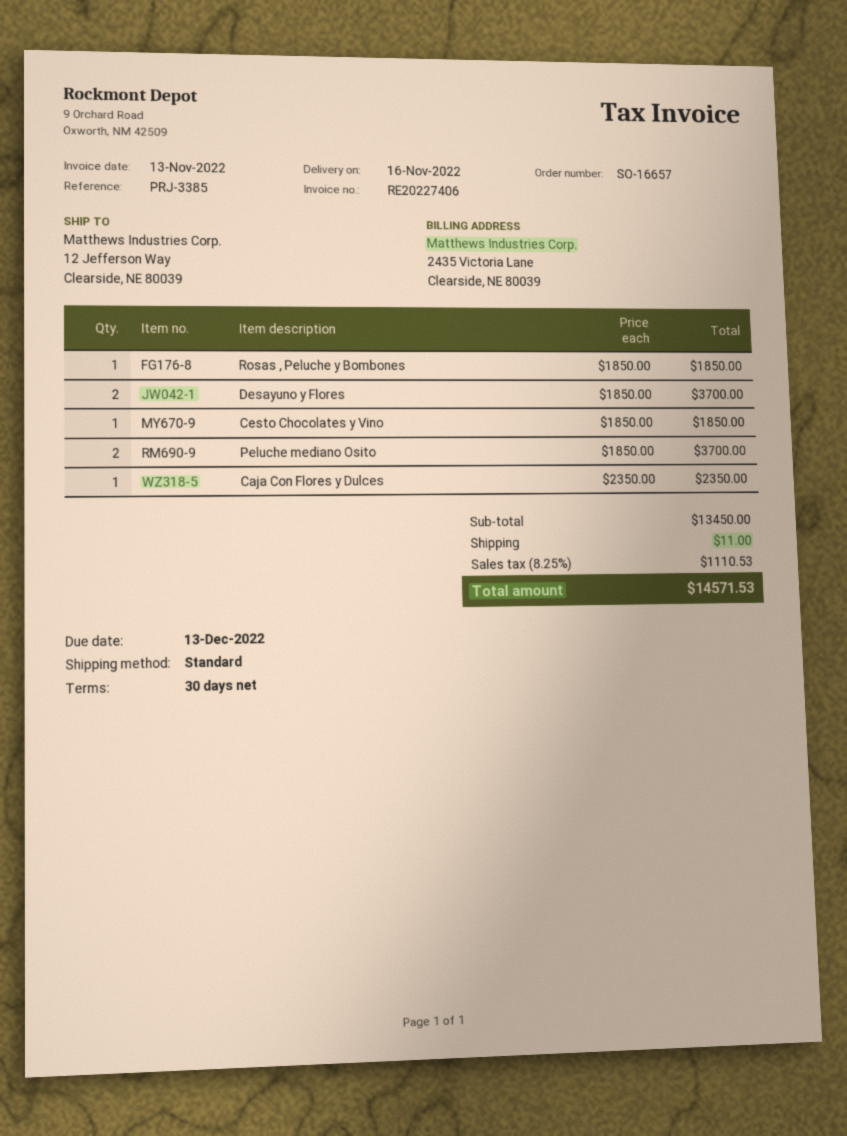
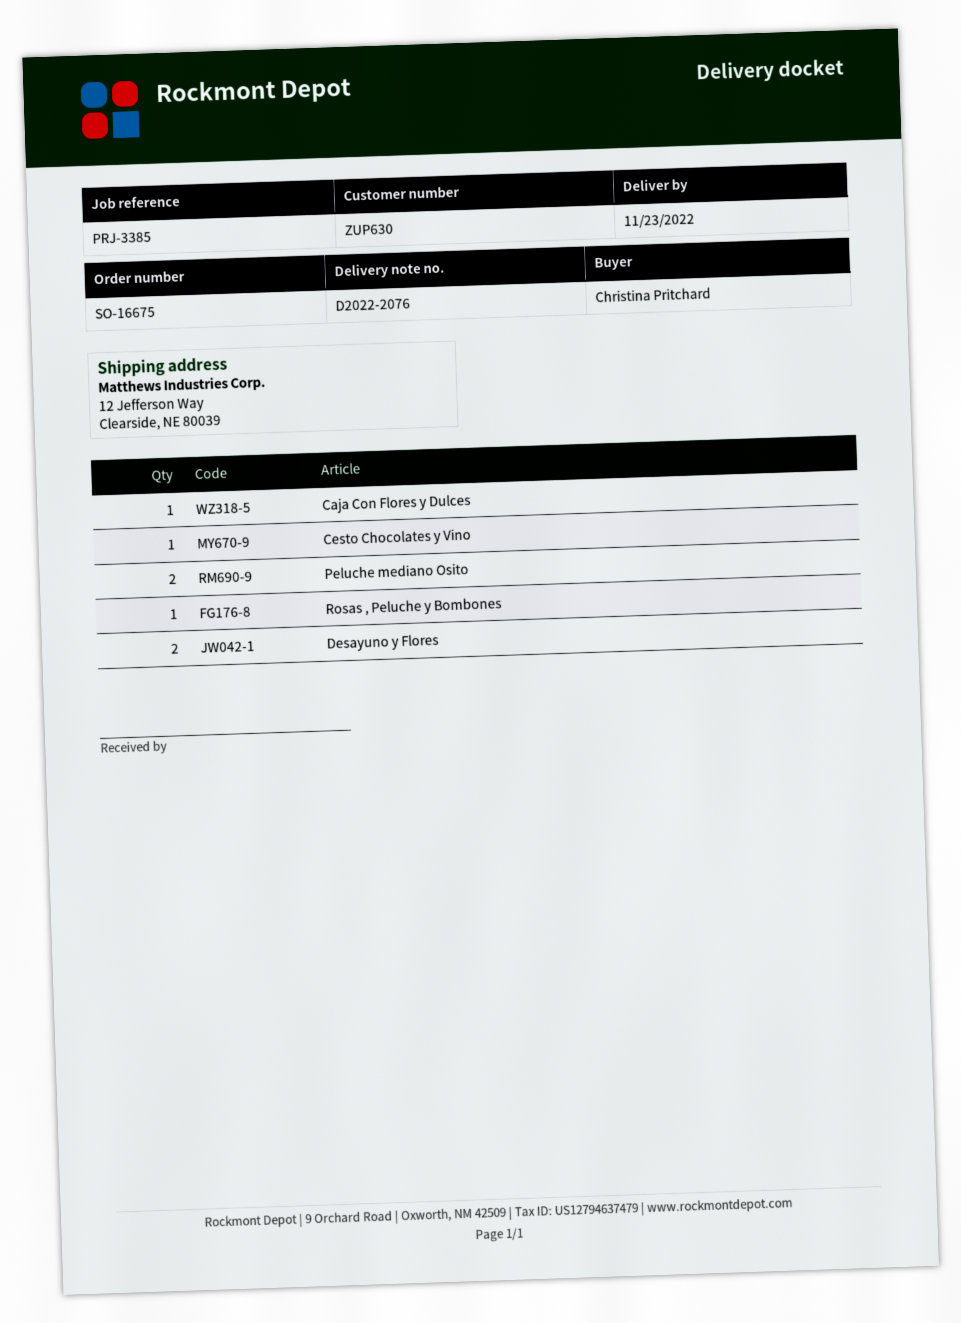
order number: SO-16657 -> SO-16675
delivery date: 2022-11-16 -> 2022-11-23

